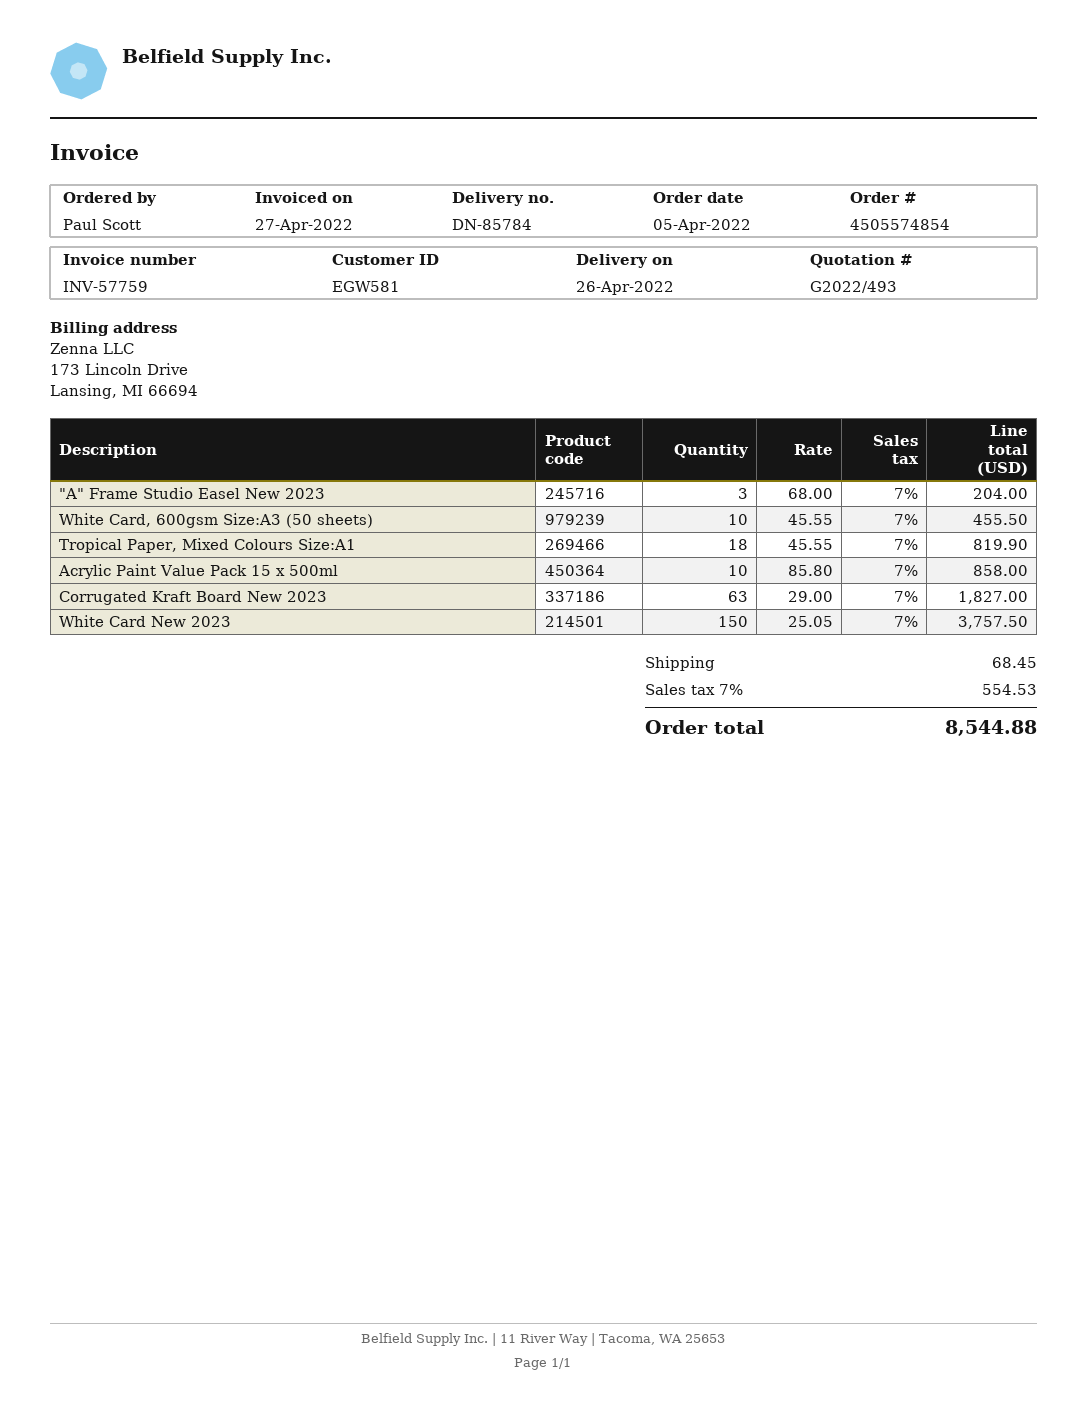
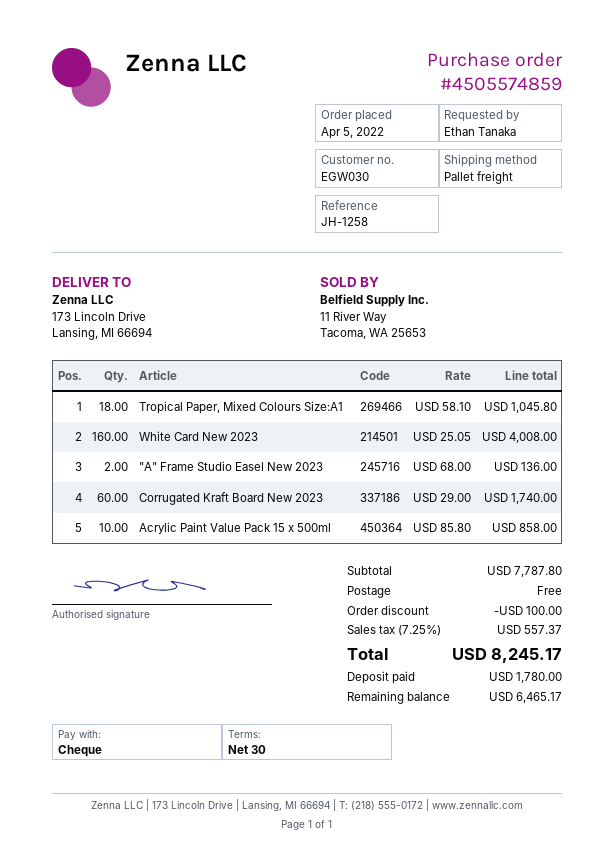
order number: 4505574854 -> 4505574859
customer number: EGW581 -> EGW030
ordered by: Paul Scott -> Ethan Tanaka
"A" Frame Studio Easel New 2023: 3 x 68.00 = 204.00 -> 2 x 68.00 = 136.00
White Card, 600gsm Size:A3 (50 sheets): 10 x 45.55 = 455.50 -> none
Tropical Paper, Mixed Colours Size:A1: 18 x 45.55 = 819.90 -> 18 x 58.10 = 1045.80
Corrugated Kraft Board New 2023: 63 x 29.00 = 1827.00 -> 60 x 29.00 = 1740.00
White Card New 2023: 150 x 25.05 = 3757.50 -> 160 x 25.05 = 4008.00
discount: none -> 100.00
shipping: 68.45 -> 0.00
tax: 7% = 554.53 -> 7.25% = 557.37
total: 8544.88 -> 8245.17

